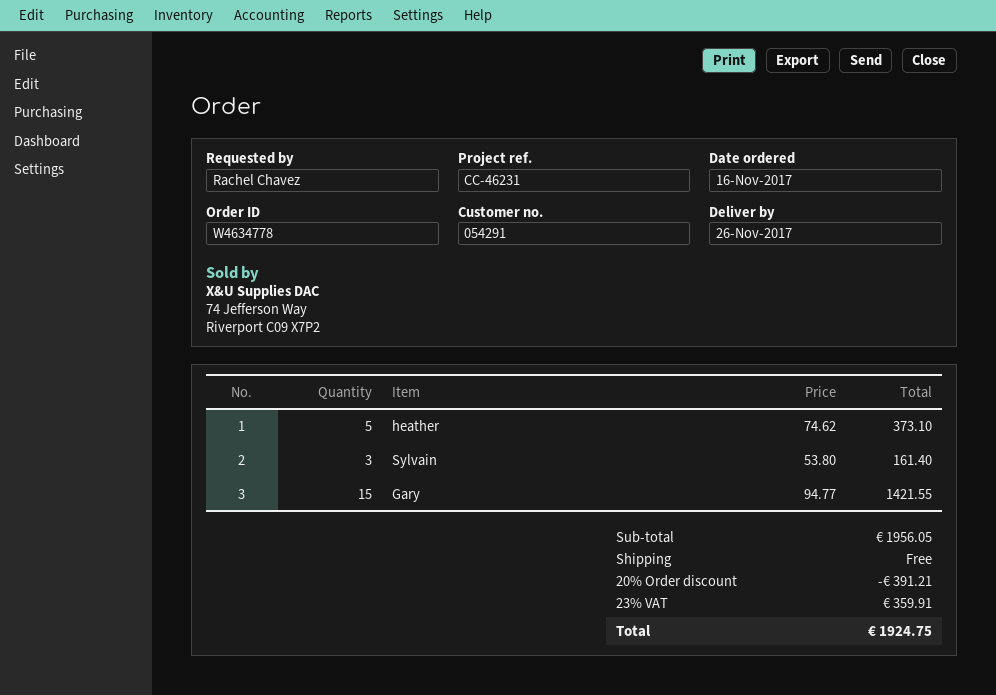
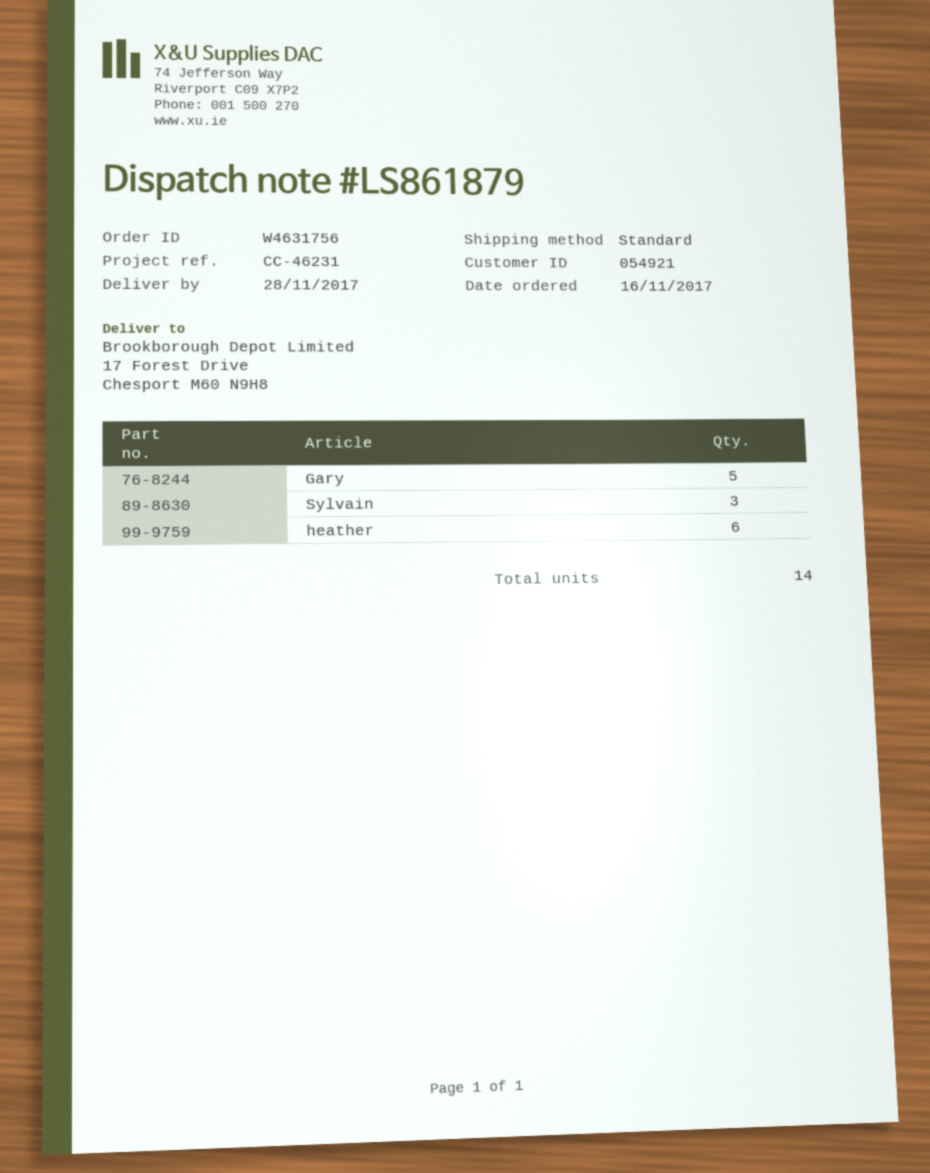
order number: W4634778 -> W4631756
delivery date: 2017-11-26 -> 2017-11-28
customer number: 054291 -> 054921
heather: 5 -> 6
Gary: 15 -> 5

